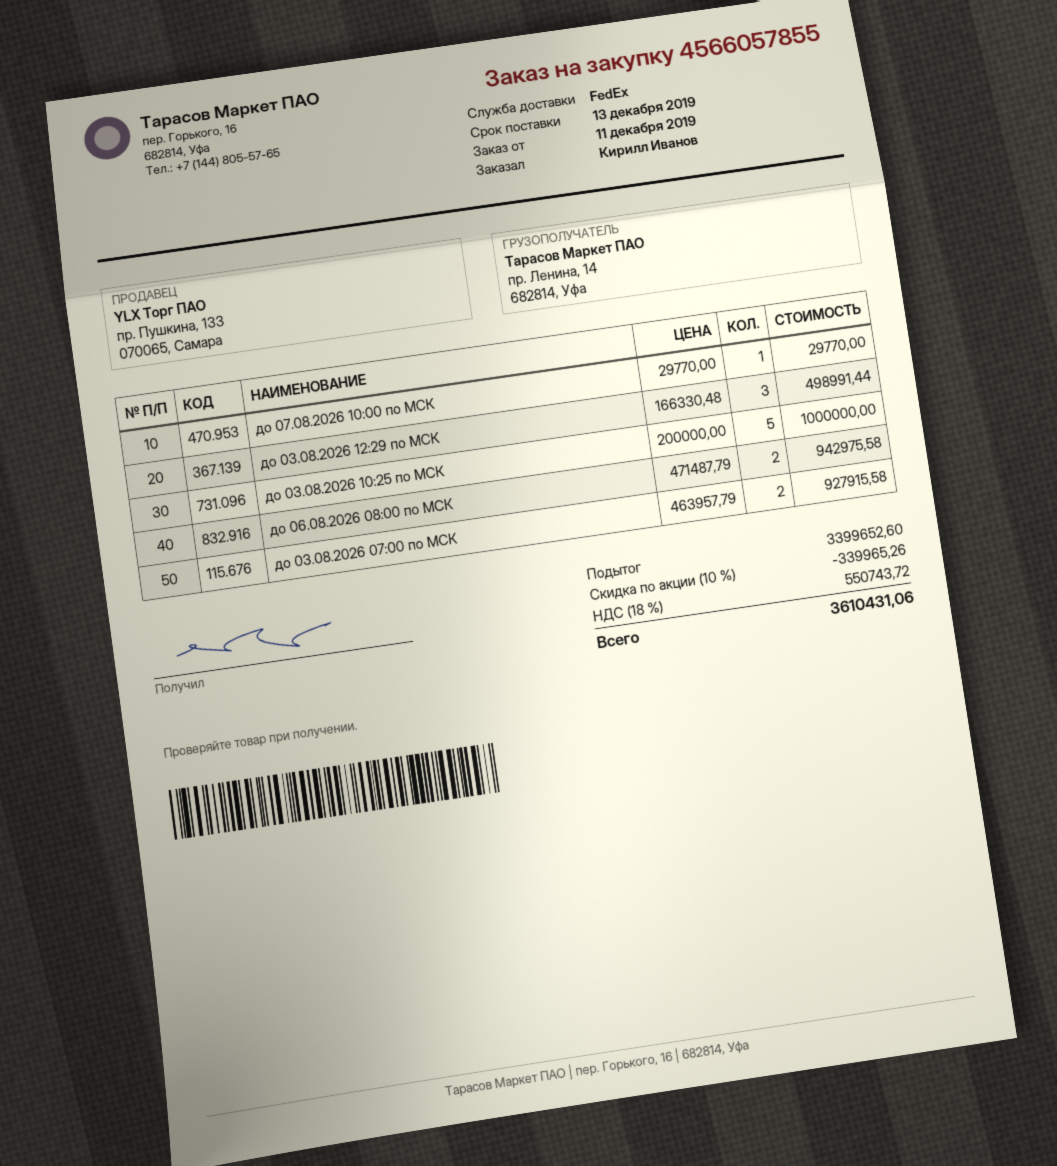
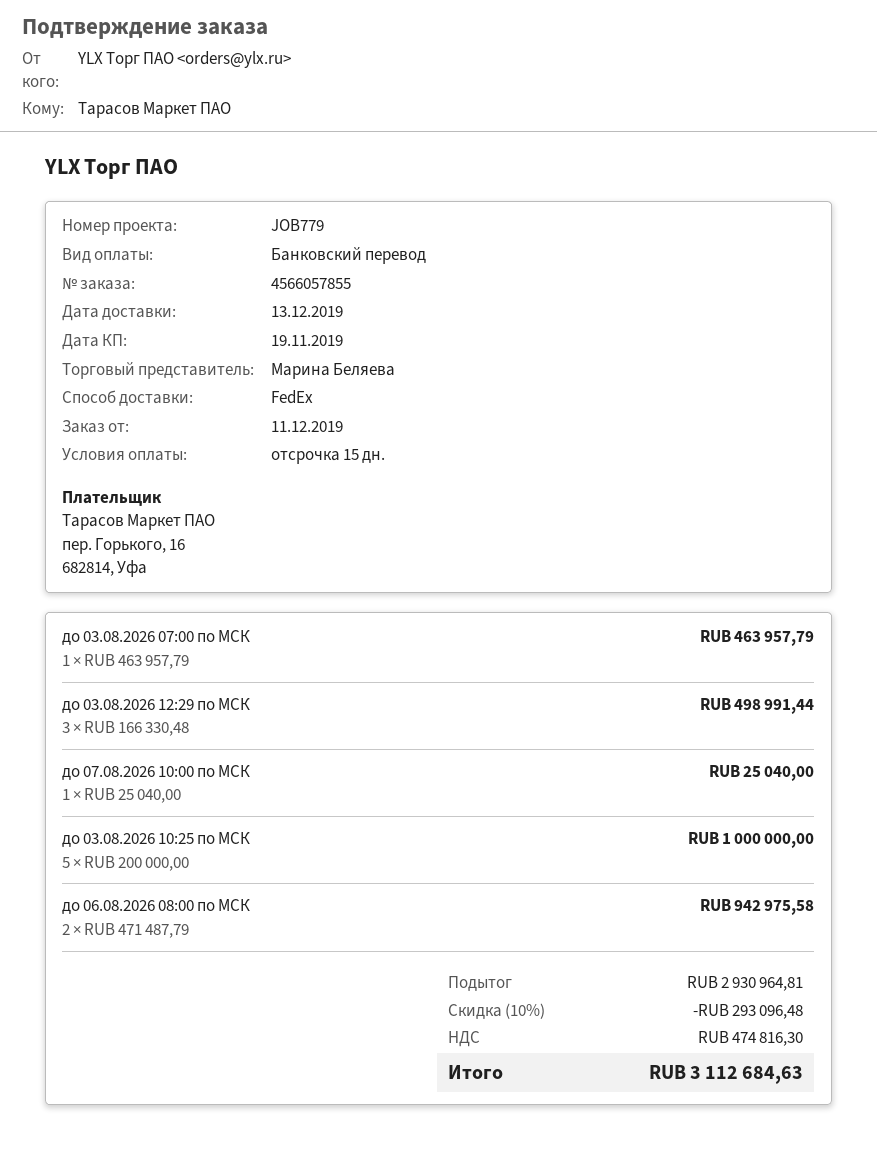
до 07.08.2026 10:00 по МСК: 1 x 29770.00 = 29770.00 -> 1 x 25040.00 = 25040.00
до 03.08.2026 07:00 по МСК: 2 x 463957.79 = 927915.58 -> 1 x 463957.79 = 463957.79
subtotal: 3399652.60 -> 2930964.81
discount: 10% = 339965.26 -> 10% = 293096.48
tax: 550743.72 -> 474816.30
total: 3610431.06 -> 3112684.63

